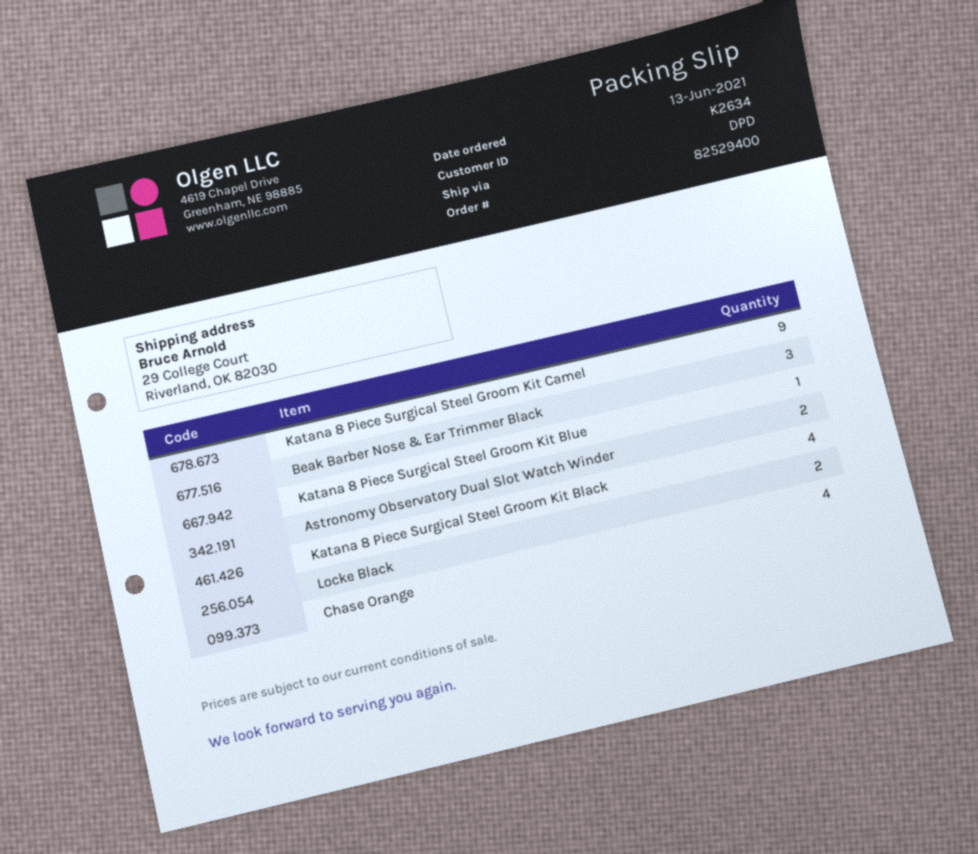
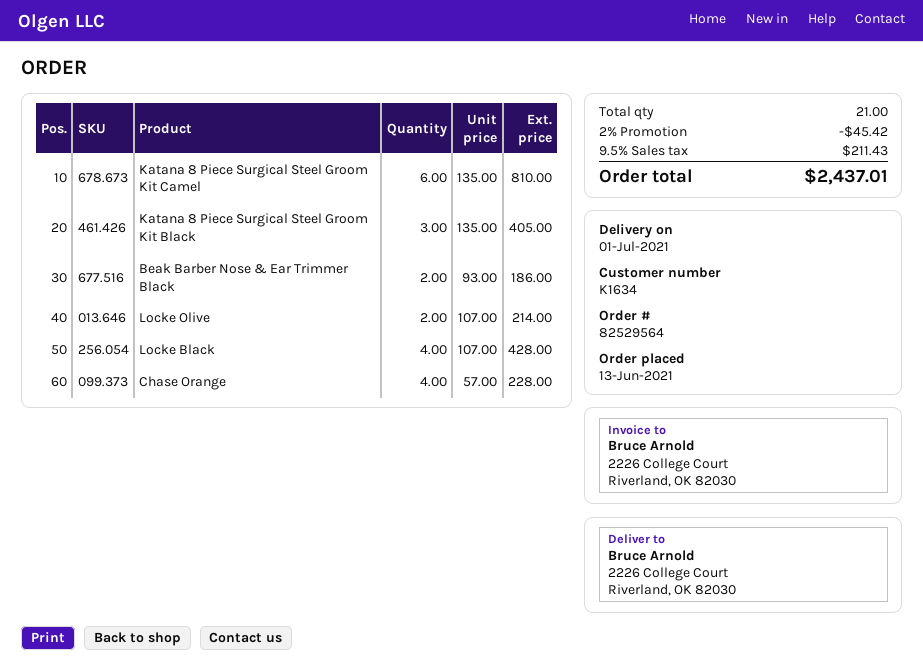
order number: 82529400 -> 82529564
customer number: K2634 -> K1634
ship to: 29 College Court, Riverland, OK 82030 -> 2226 College Court, Riverland, OK 82030
Katana 8 Piece Surgical Steel Groom Kit Camel: 9 -> 6
Beak Barber Nose & Ear Trimmer Black: 3 -> 2
Katana 8 Piece Surgical Steel Groom Kit Blue: 1 -> none
Astronomy Observatory Dual Slot Watch Winder: 2 -> none
Katana 8 Piece Surgical Steel Groom Kit Black: 4 -> 3
Locke Black: 2 -> 4
Locke Olive: none -> 2

